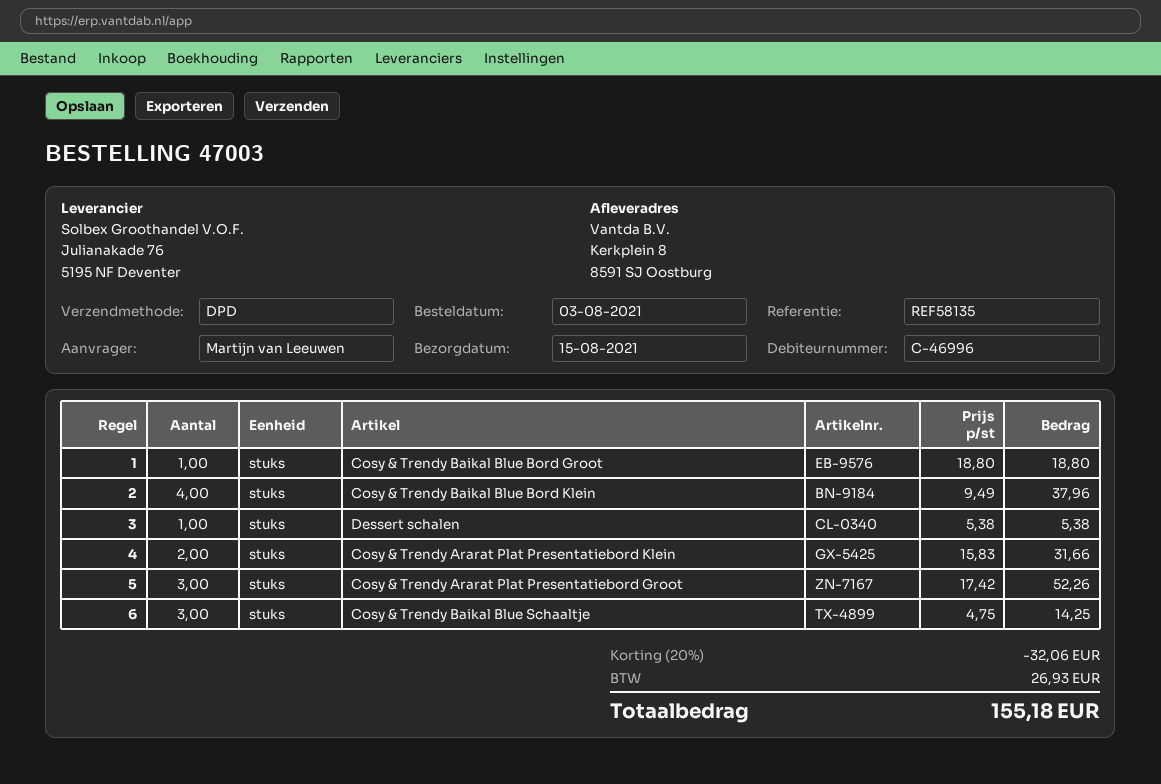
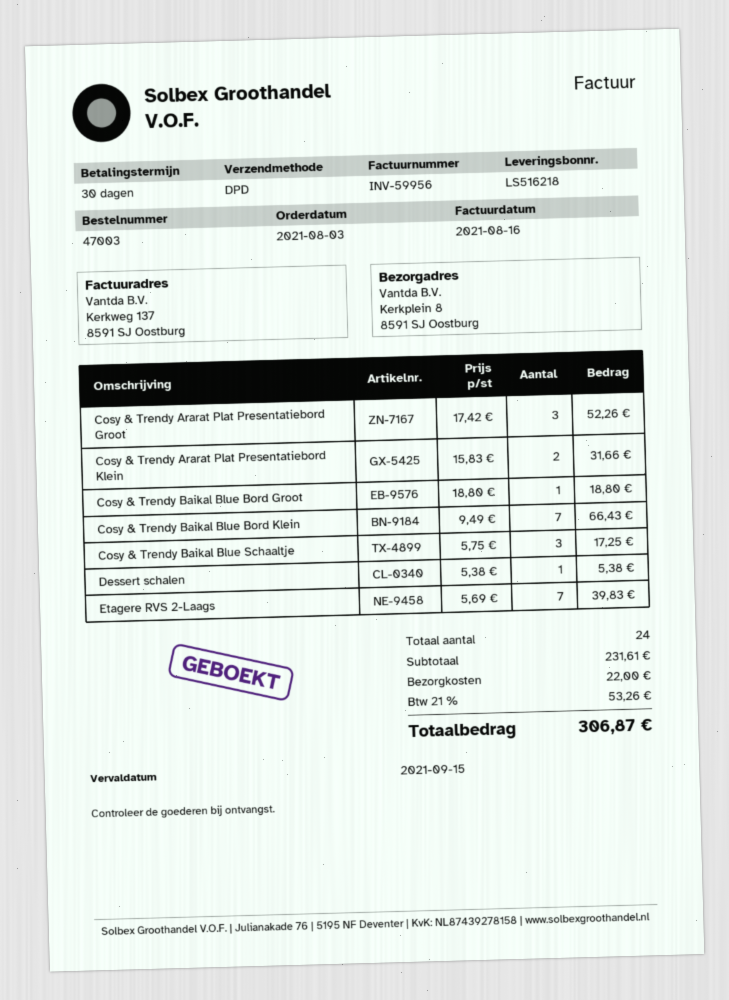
Cosy & Trendy Baikal Blue Bord Klein: 4 x 9.49 = 37.96 -> 7 x 9.49 = 66.43
Cosy & Trendy Baikal Blue Schaaltje: 3 x 4.75 = 14.25 -> 3 x 5.75 = 17.25
Etagere RVS 2-Laags: none -> 7 x 5.69 = 39.83
discount: 20% = 32.06 -> none
shipping: none -> 22.00
tax: 26.93 -> 53.26
total: 155.18 -> 306.87

